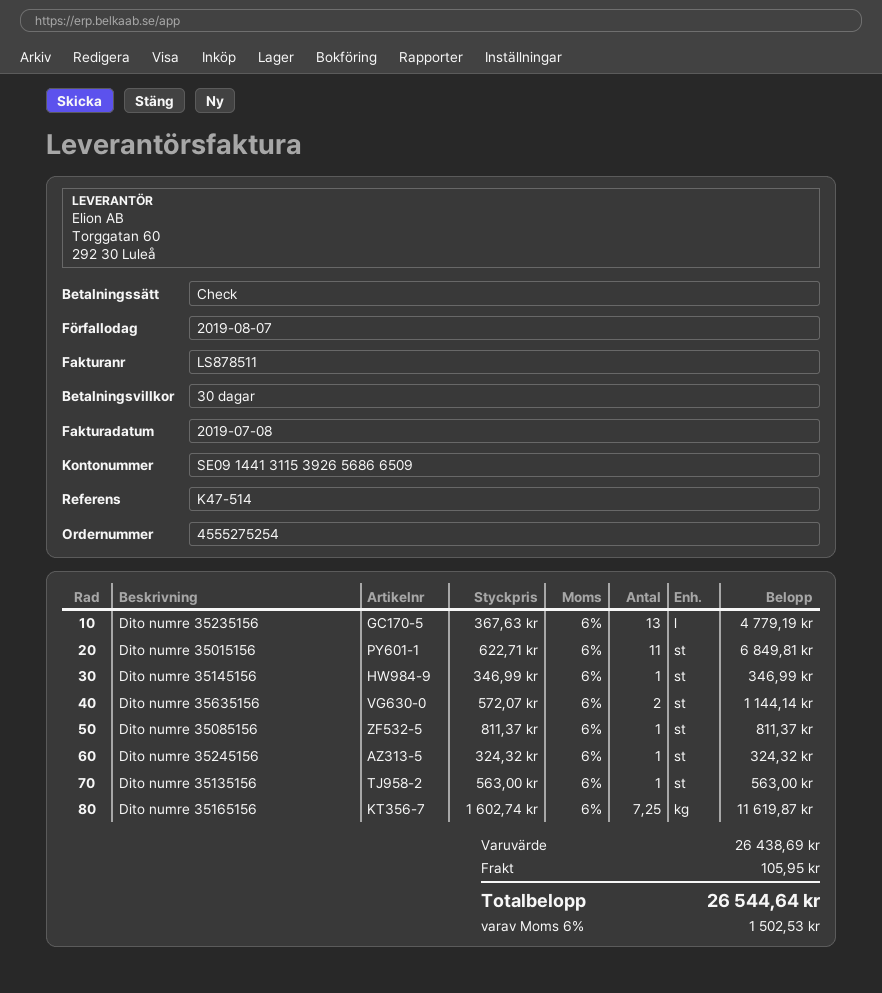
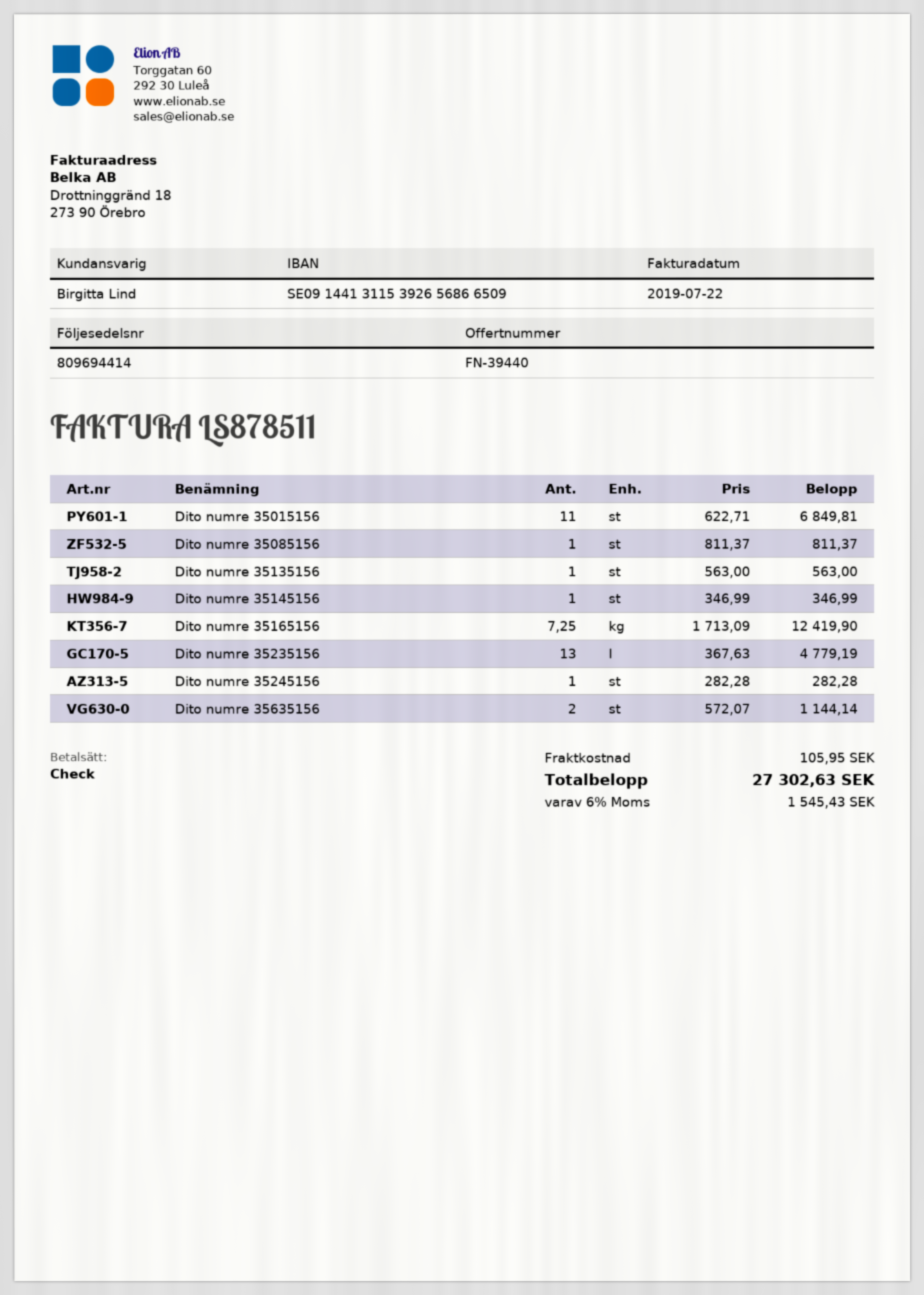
invoice date: 2019-07-08 -> 2019-07-22
Dito numre 35245156: 1 x 324.32 = 324.32 -> 1 x 282.28 = 282.28
Dito numre 35165156: 7.25 x 1602.74 = 11619.87 -> 7.25 x 1713.09 = 12419.90
tax: 6% = 1502.53 -> 6% = 1545.43
total: 26544.64 -> 27302.63

